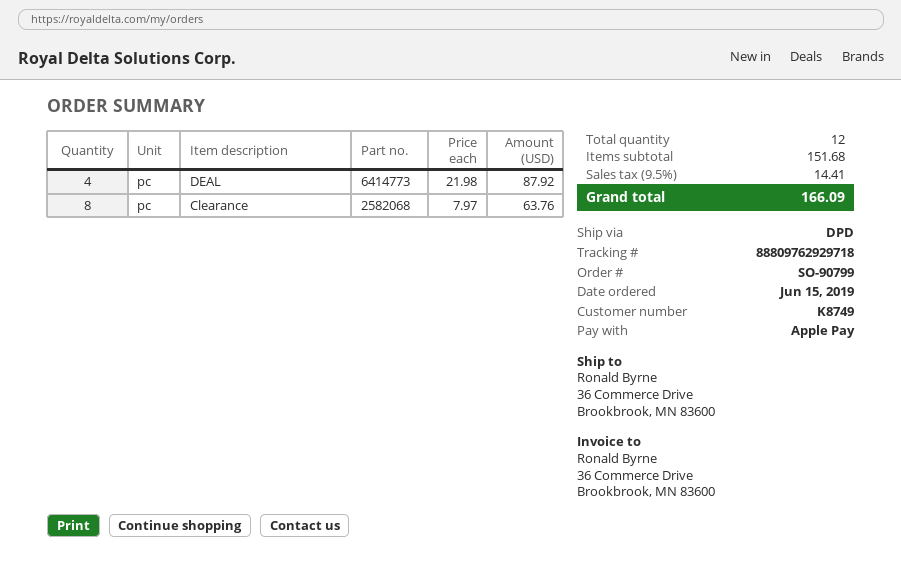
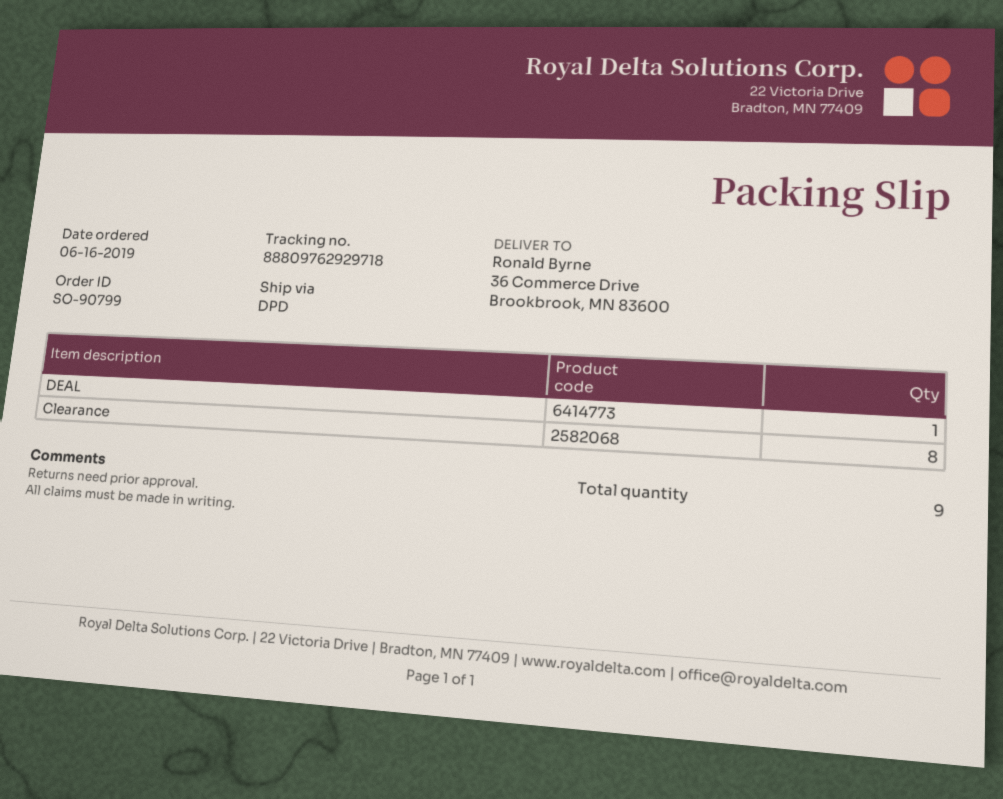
order date: 2019-06-15 -> 2019-06-16
DEAL: 4 -> 1
total quantity: 12 -> 9

